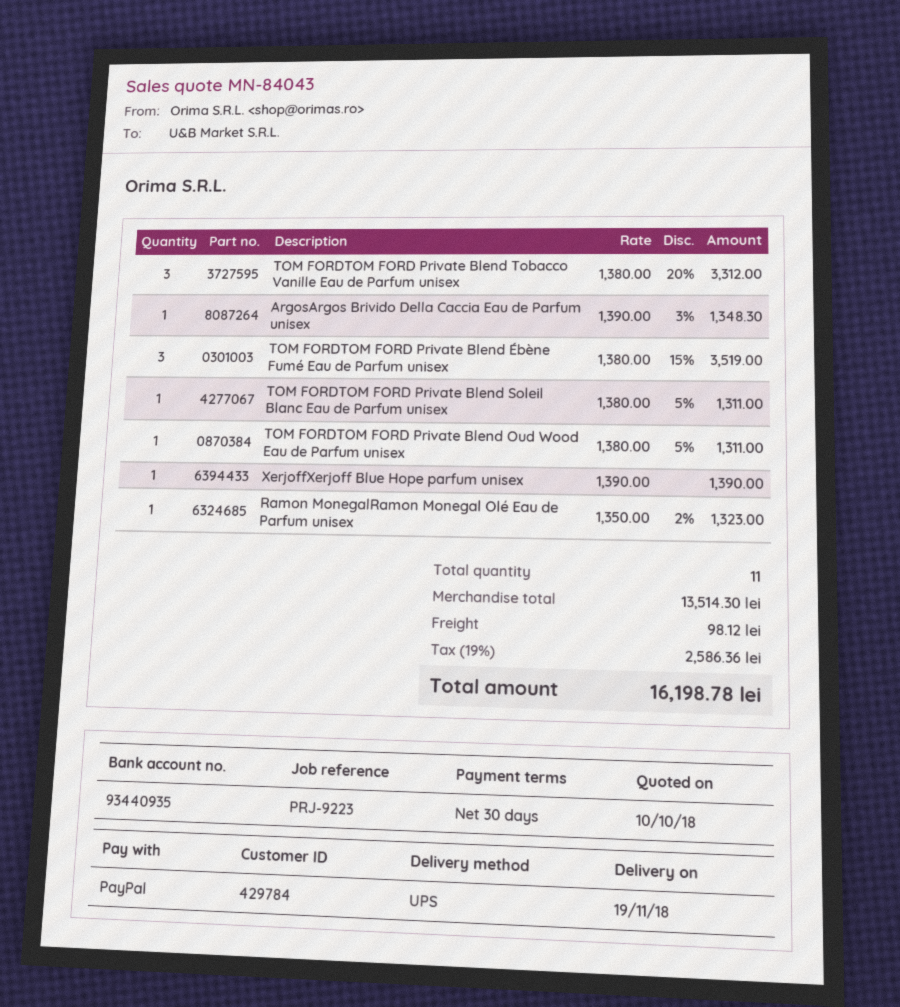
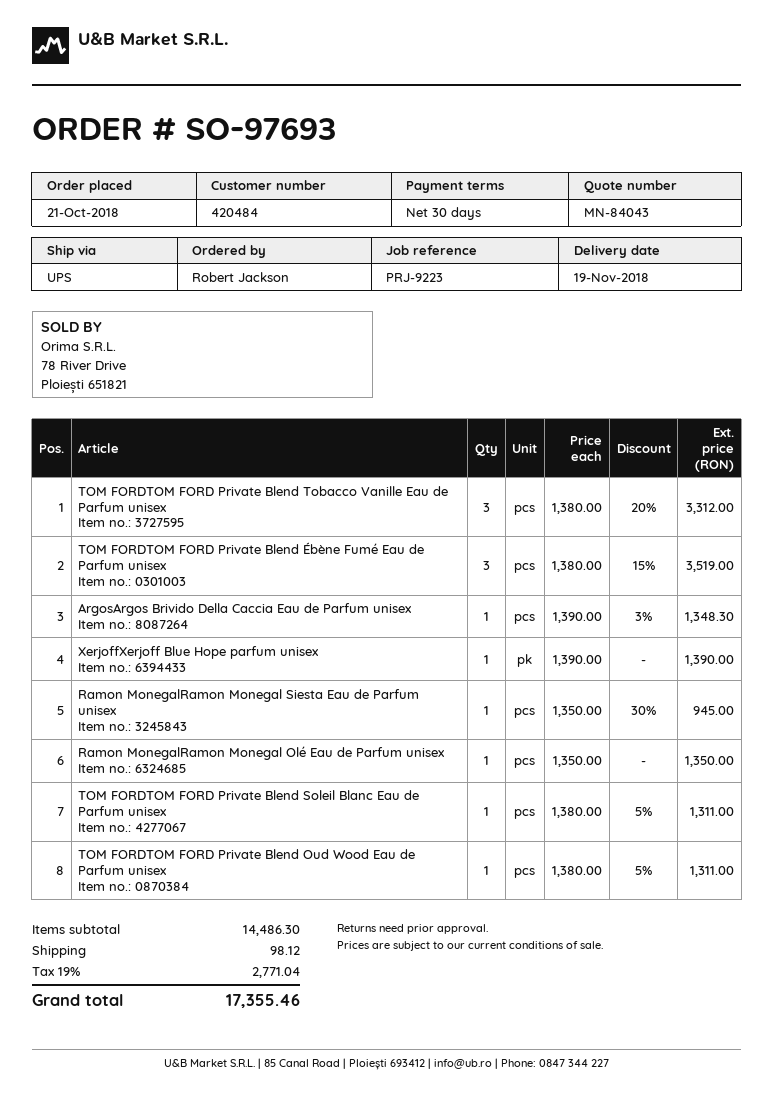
customer number: 429784 -> 420484
Ramon MonegalRamon Monegal Olé Eau de Parfum unisex: 1 x 1350.00 - 2% = 1323.00 -> 1 x 1350.00 = 1350.00
Ramon MonegalRamon Monegal Siesta Eau de Parfum unisex: none -> 1 x 1350.00 - 30% = 945.00
subtotal: 13514.30 -> 14486.30
tax: 19% = 2586.36 -> 19% = 2771.04
total: 16198.78 -> 17355.46

